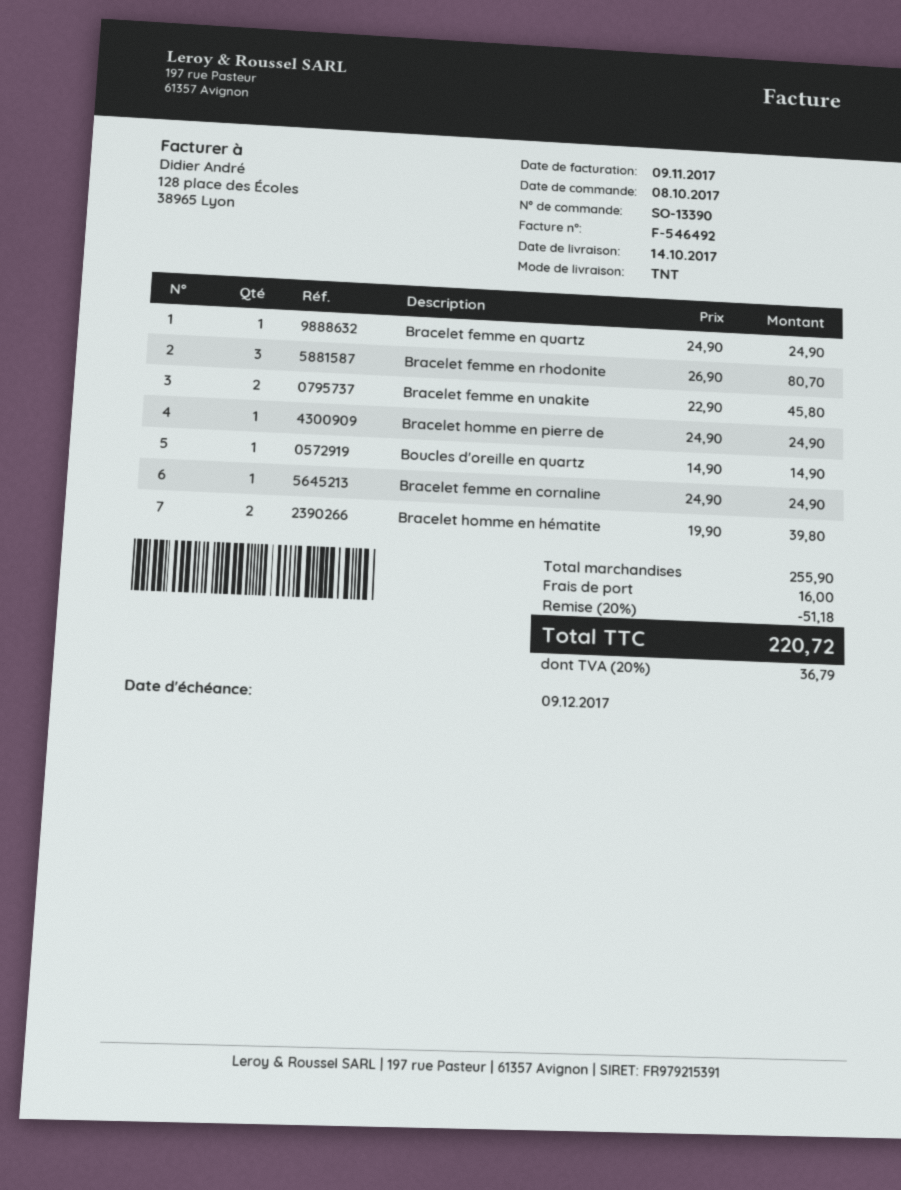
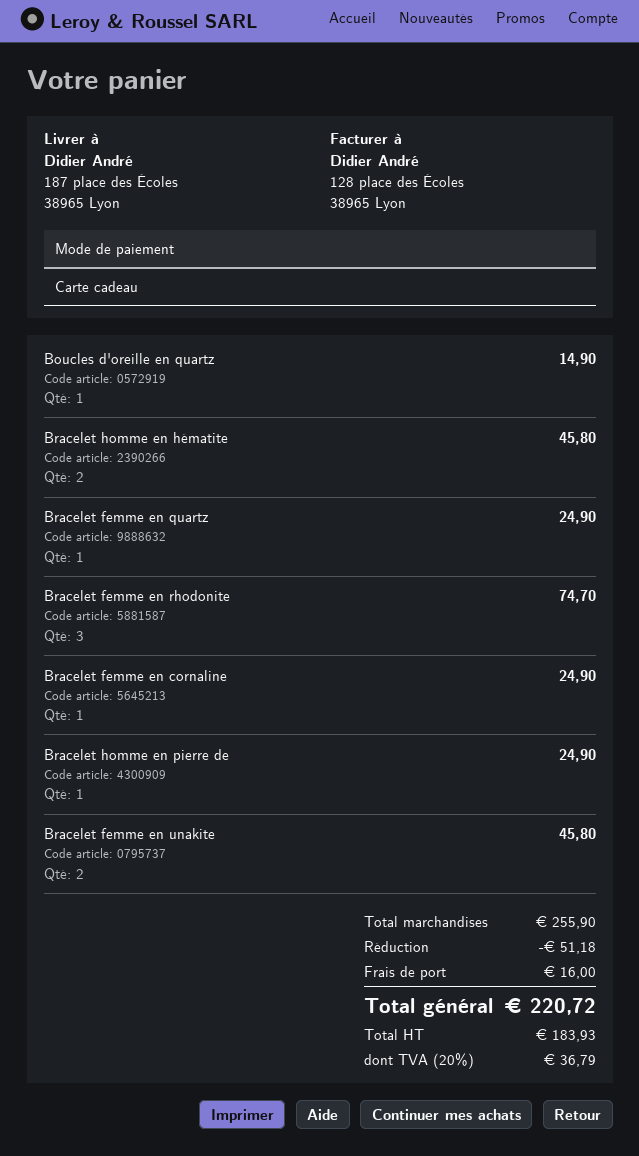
Bracelet femme en rhodonite: 3 for 80.70 -> 3 for 74.70
Bracelet homme en hématite: 2 for 39.80 -> 2 for 45.80

